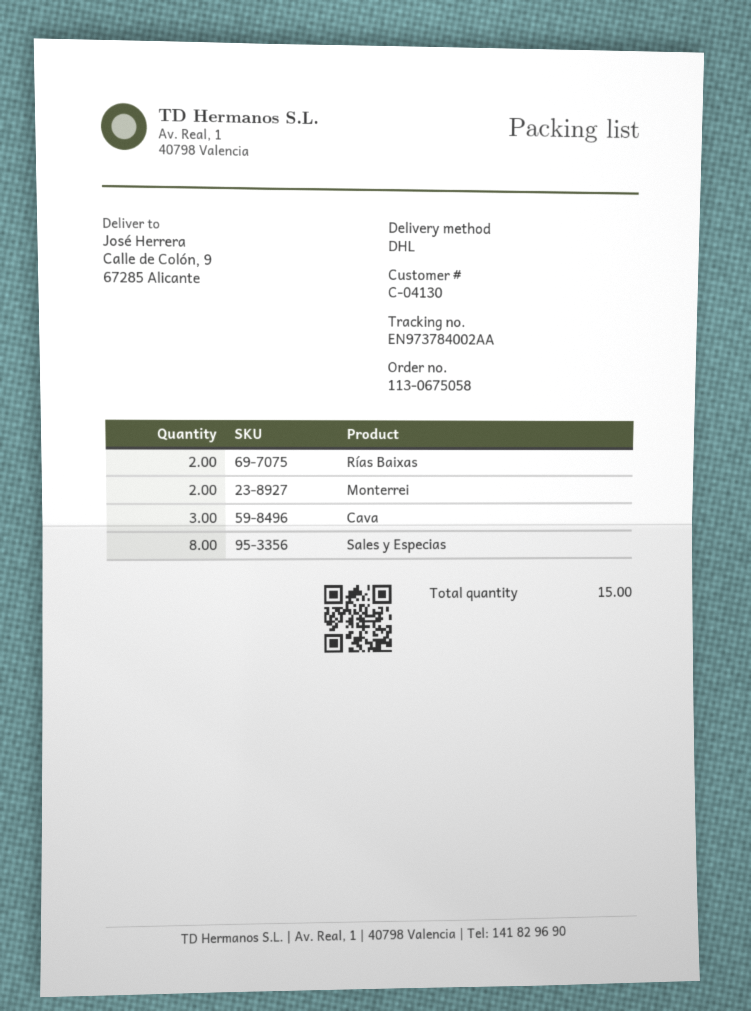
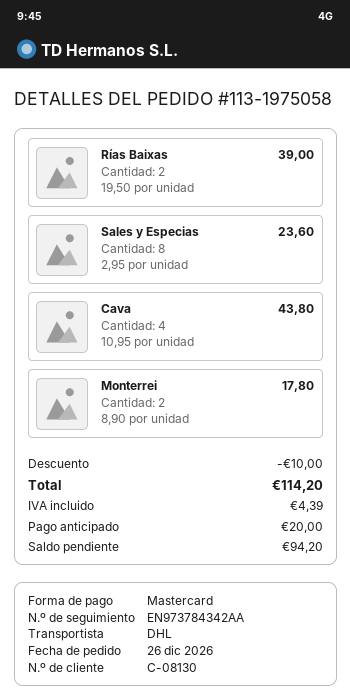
order number: 113-0675058 -> 113-1975058
customer number: C-04130 -> C-08130
tracking number: EN973784002AA -> EN973784342AA
Cava: 3 -> 4

